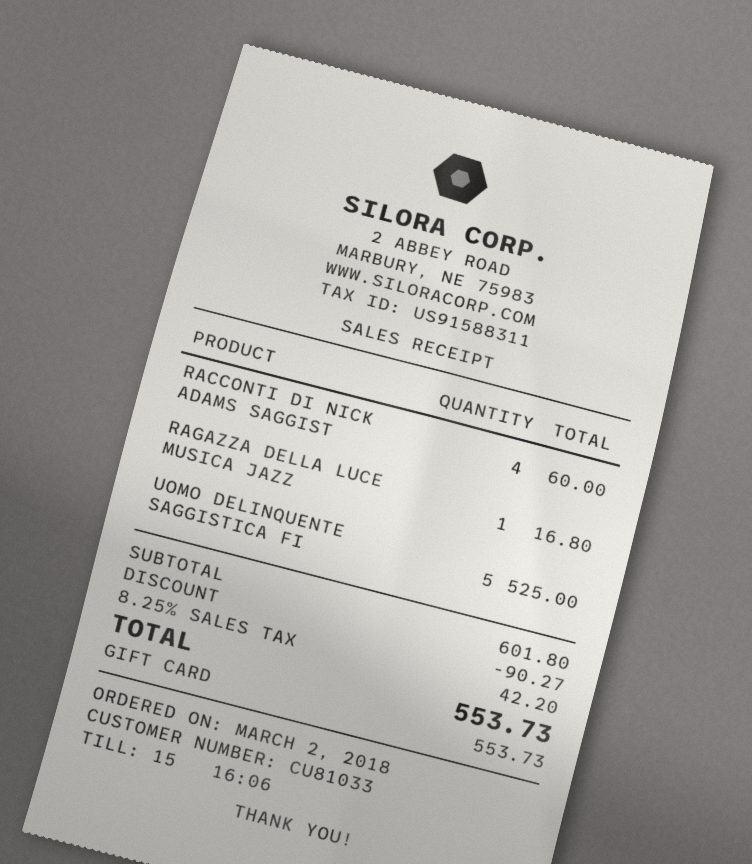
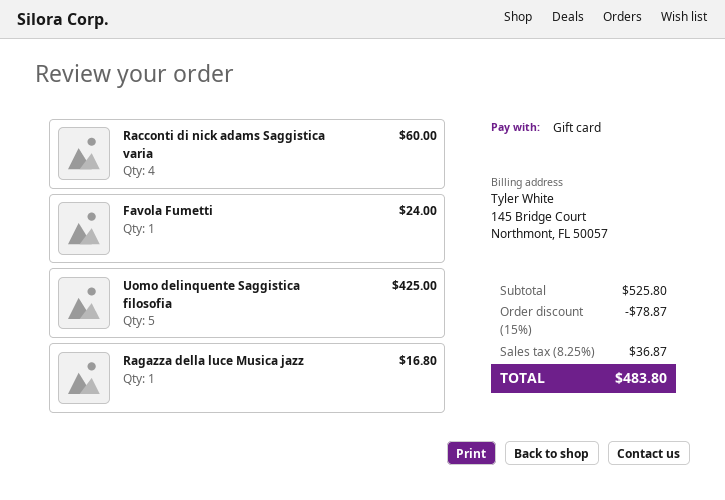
UOMO DELINQUENTE SAGGISTICA FI: 5 for 525.00 -> 5 for 425.00
Favola Fumetti: none -> 1 for 24.00
subtotal: 601.80 -> 525.80
discount: 90.27 -> 78.87
tax: 8.25% = 42.20 -> 8.25% = 36.87
total: 553.73 -> 483.80

